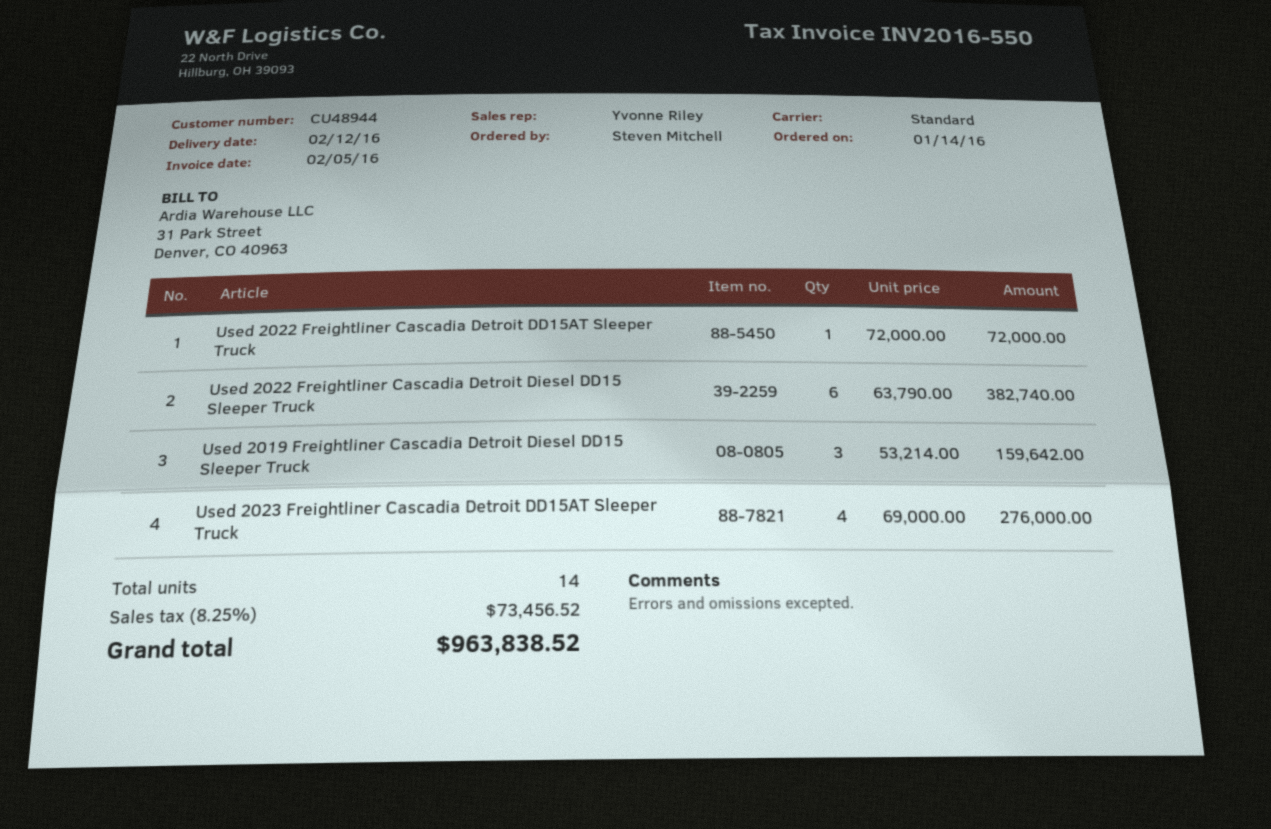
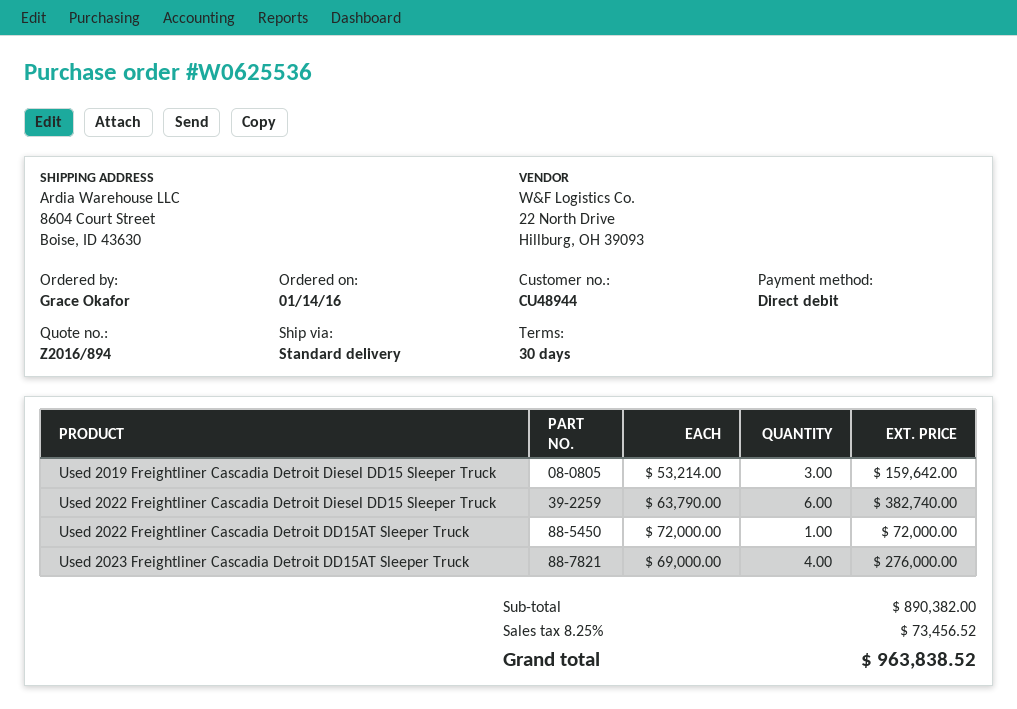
ordered by: Steven Mitchell -> Grace Okafor

